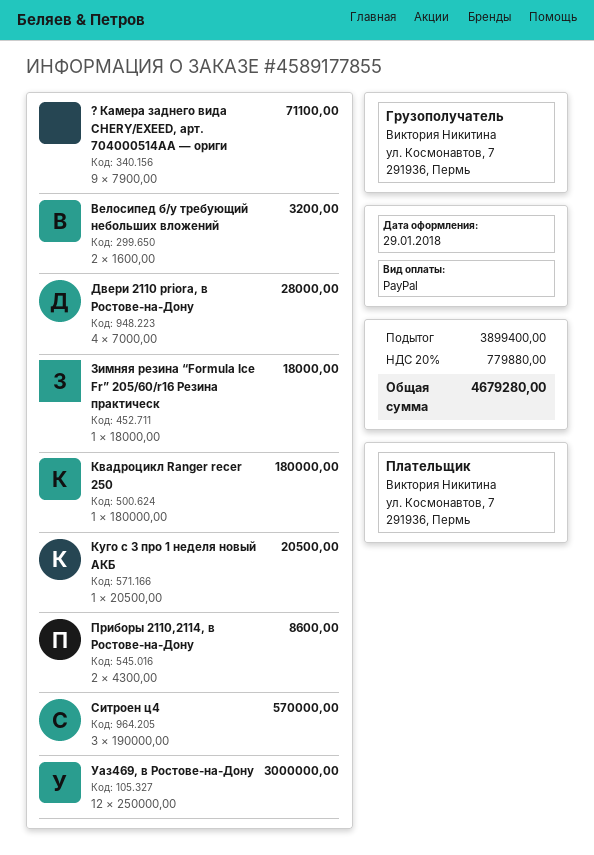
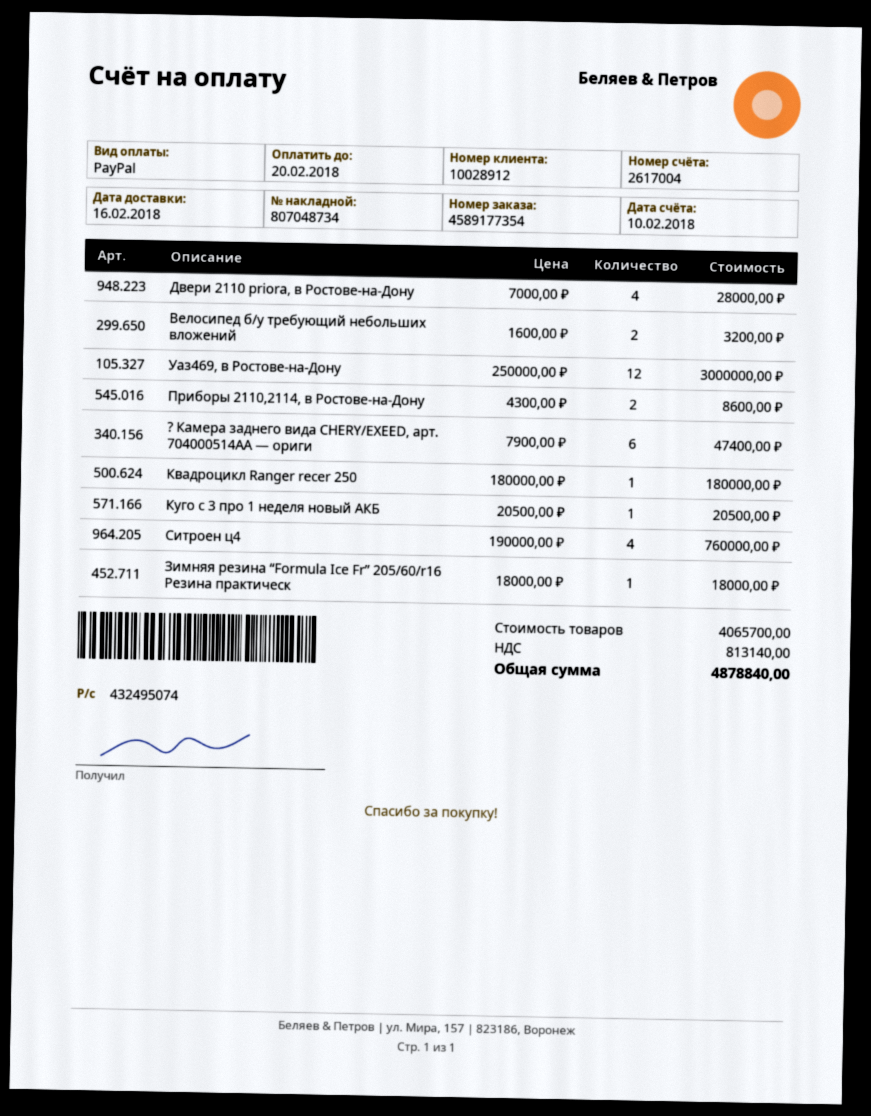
order number: 4589177855 -> 4589177354
? Камера заднего вида CHERY/EXEED, арт. 704000514AA — ориги: 9 x 7900.00 = 71100.00 -> 6 x 7900.00 = 47400.00
Ситроен ц4: 3 x 190000.00 = 570000.00 -> 4 x 190000.00 = 760000.00
subtotal: 3899400.00 -> 4065700.00
tax: 779880.00 -> 813140.00
total: 4679280.00 -> 4878840.00

